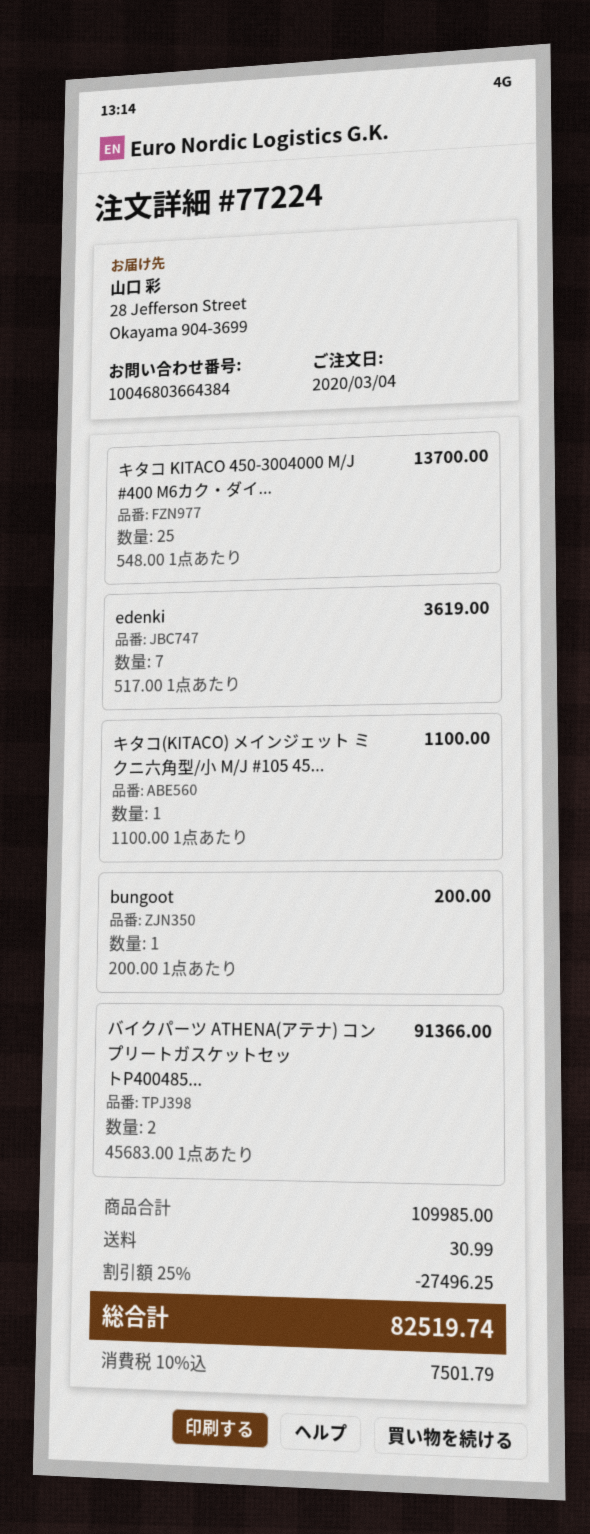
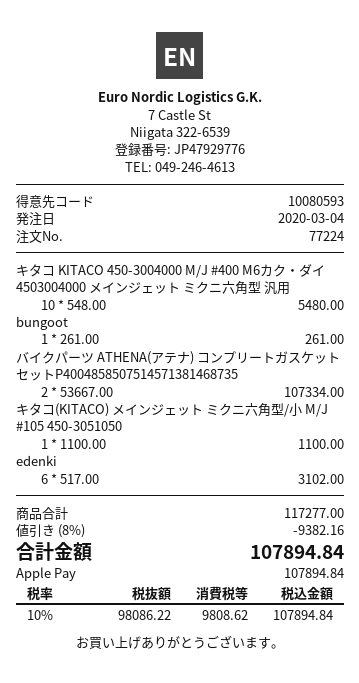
キタコ KITACO 450-3004000 M/J #400 M6カク・ダイ...: 25 x 548.00 = 13700.00 -> 10 x 548.00 = 5480.00
edenki: 7 x 517.00 = 3619.00 -> 6 x 517.00 = 3102.00
bungoot: 1 x 200.00 = 200.00 -> 1 x 261.00 = 261.00
バイクパーツ ATHENA(アテナ) コンプリートガスケットセットP400485...: 2 x 45683.00 = 91366.00 -> 2 x 53667.00 = 107334.00
subtotal: 109985.00 -> 117277.00
discount: 25% = 27496.25 -> 8% = 9382.16
shipping: 30.99 -> none
tax: 10% = 7501.79 -> 10% = 9808.62
total: 82519.74 -> 107894.84

